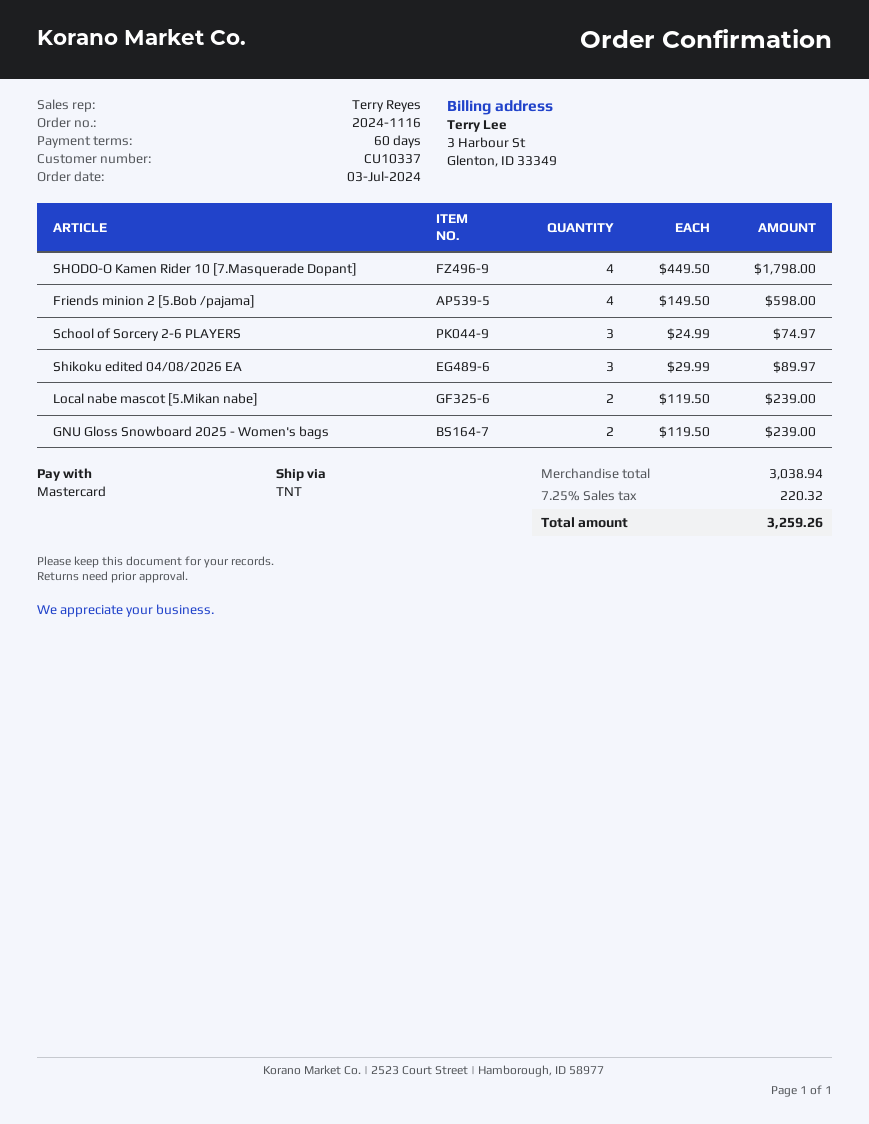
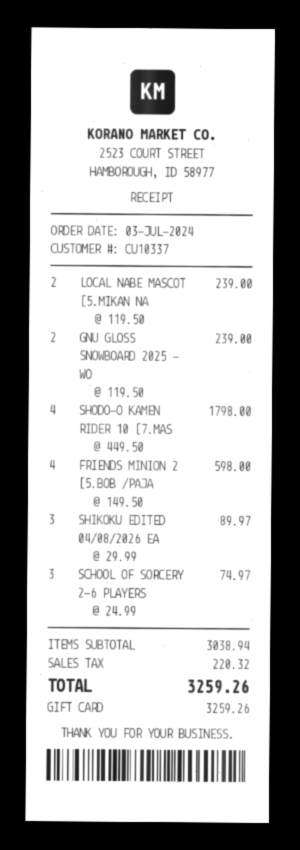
payment method: Mastercard -> gift card

